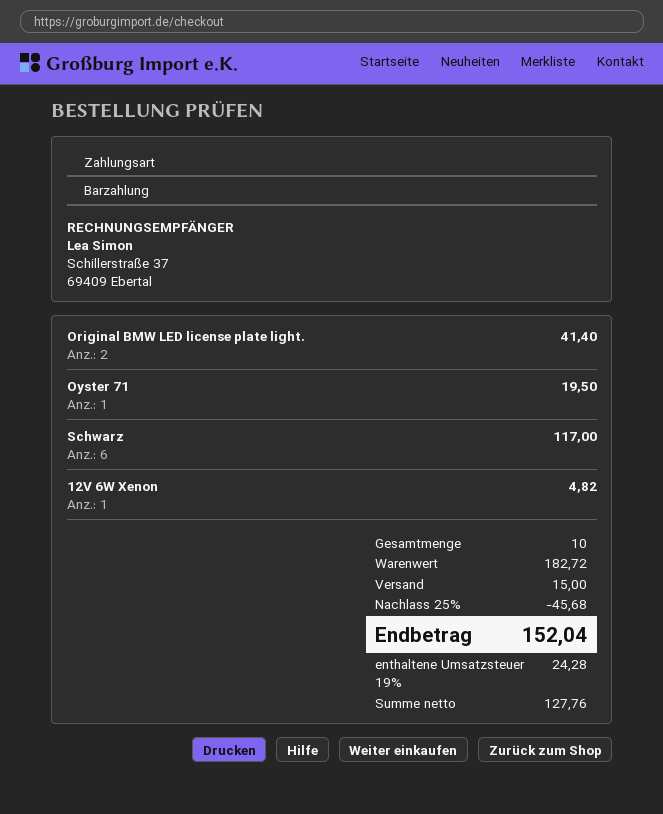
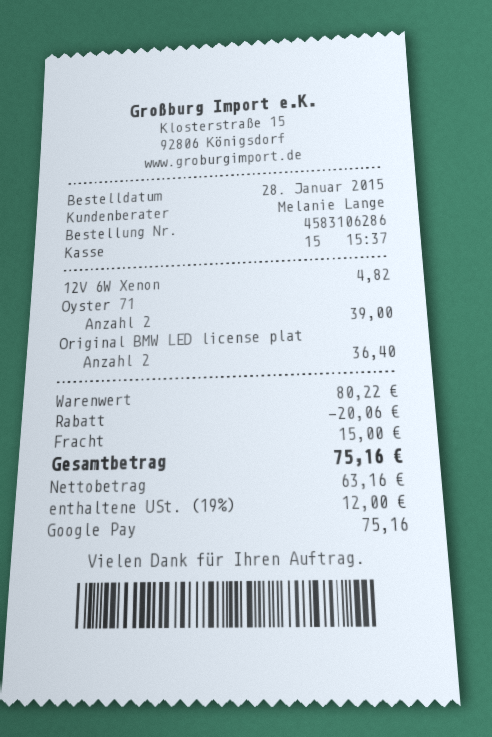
payment method: cash -> Google Pay
Original BMW LED license plate light.: 2 for 41.40 -> 2 for 36.40
Oyster 71: 1 for 19.50 -> 2 for 39.00
Schwarz: 6 for 117.00 -> none
subtotal: 182.72 -> 80.22
discount: 45.68 -> 20.06
net: 127.76 -> 63.16
tax: 19% = 24.28 -> 19% = 12.00
total: 152.04 -> 75.16

